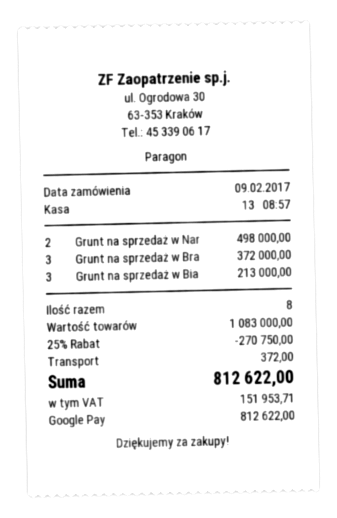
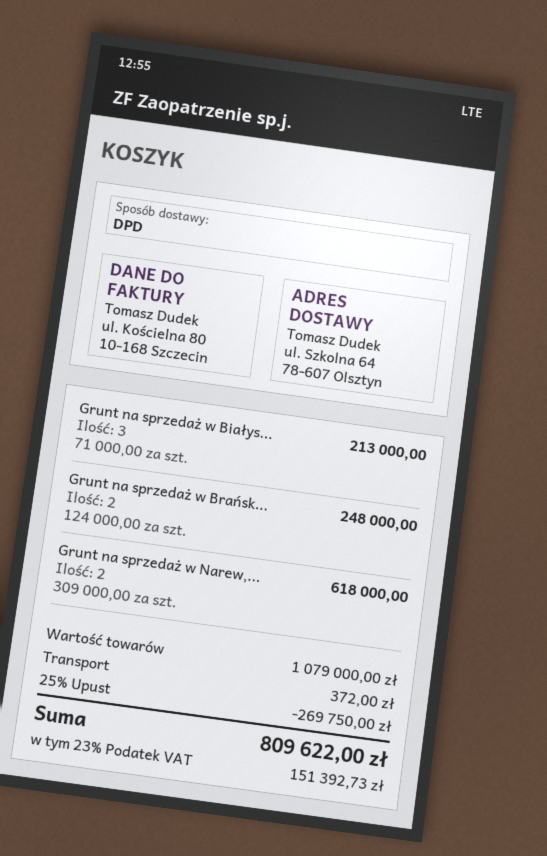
Grunt na sprzedaż w Nar: 2 for 498000.00 -> 2 for 618000.00
Grunt na sprzedaż w Bra: 3 for 372000.00 -> 2 for 248000.00
subtotal: 1083000.00 -> 1079000.00
discount: 25% = 270750.00 -> 25% = 269750.00
tax: 151953.71 -> 151392.73
total: 812622.00 -> 809622.00

